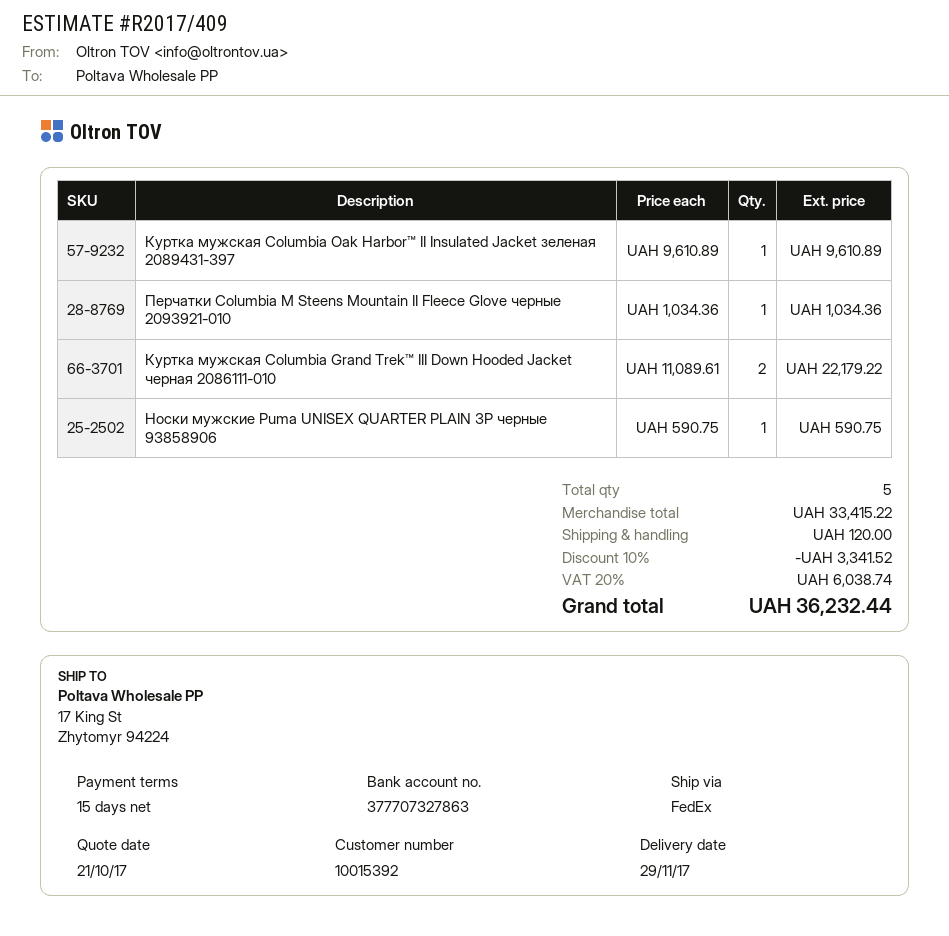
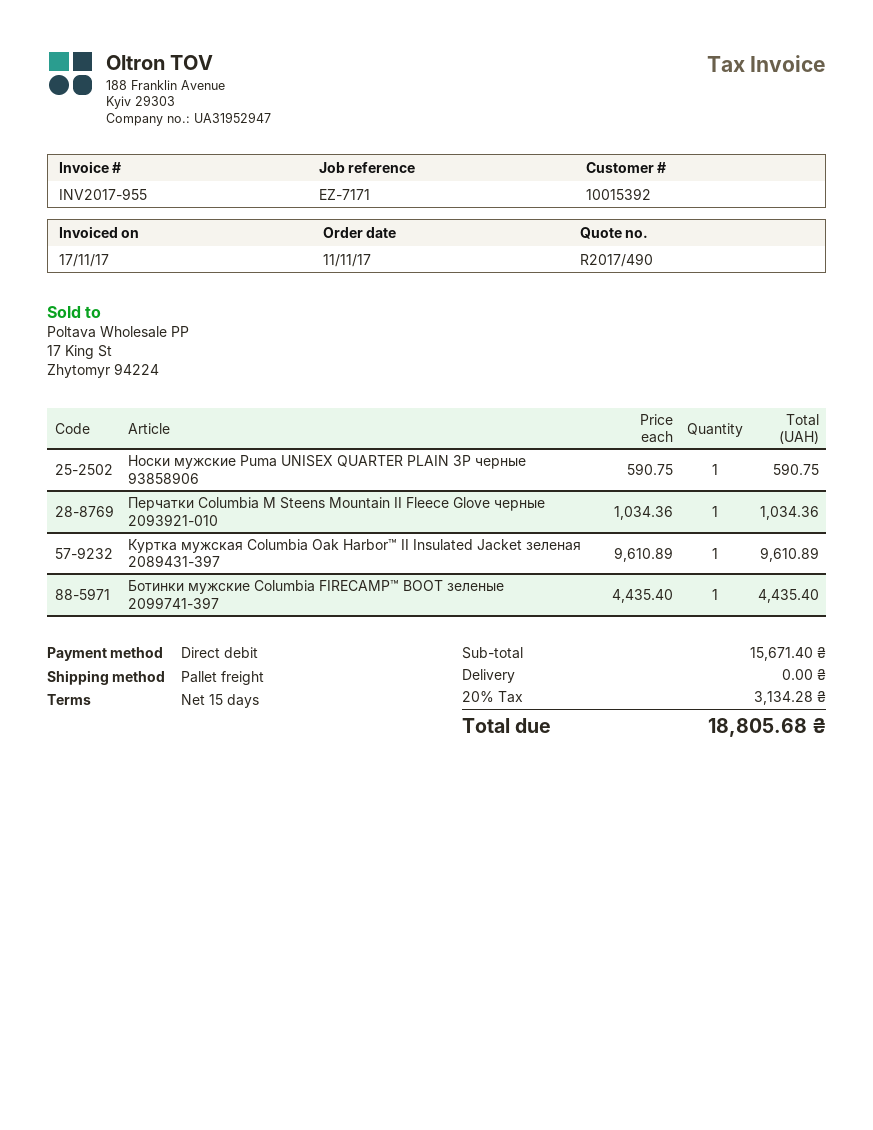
quote number: R2017/409 -> R2017/490
shipping method: FedEx -> pallet freight
Куртка мужская Columbia Grand Trek™ III Down Hooded Jacket черная 2086111-010: 2 x 11089.61 = 22179.22 -> none
Ботинки мужские Columbia FIRECAMP™ BOOT зеленые 2099741-397: none -> 1 x 4435.40 = 4435.40
subtotal: 33415.22 -> 15671.40
discount: 10% = 3341.52 -> none
shipping: 120.00 -> 0.00
tax: 20% = 6038.74 -> 20% = 3134.28
total: 36232.44 -> 18805.68

